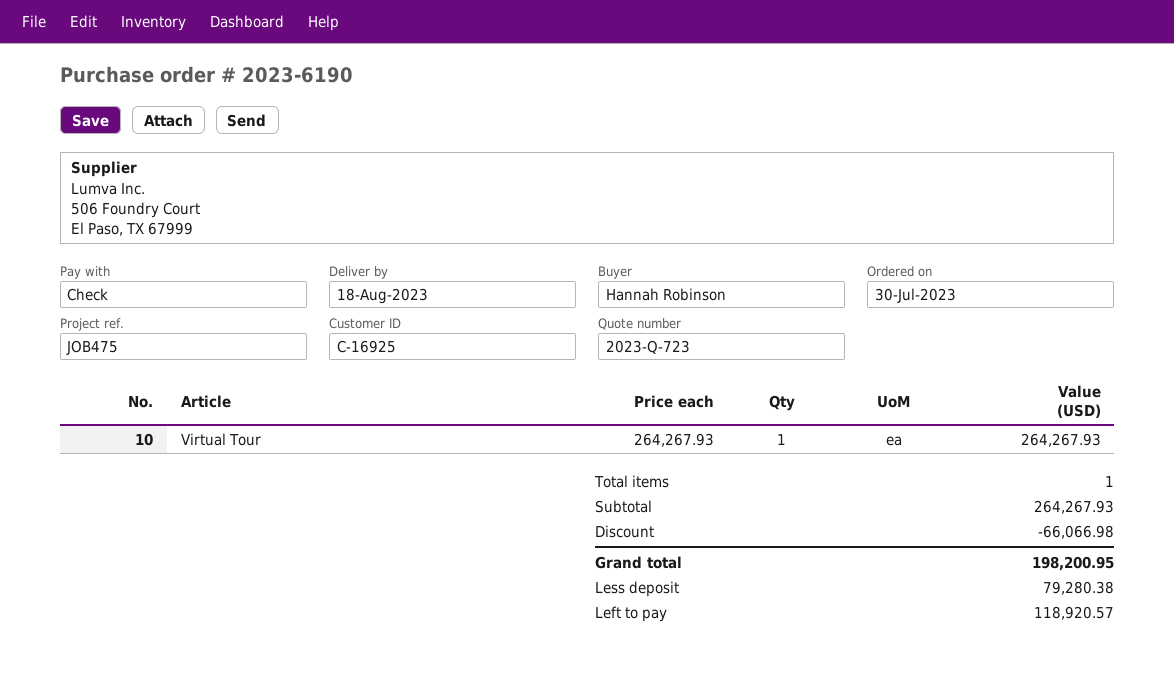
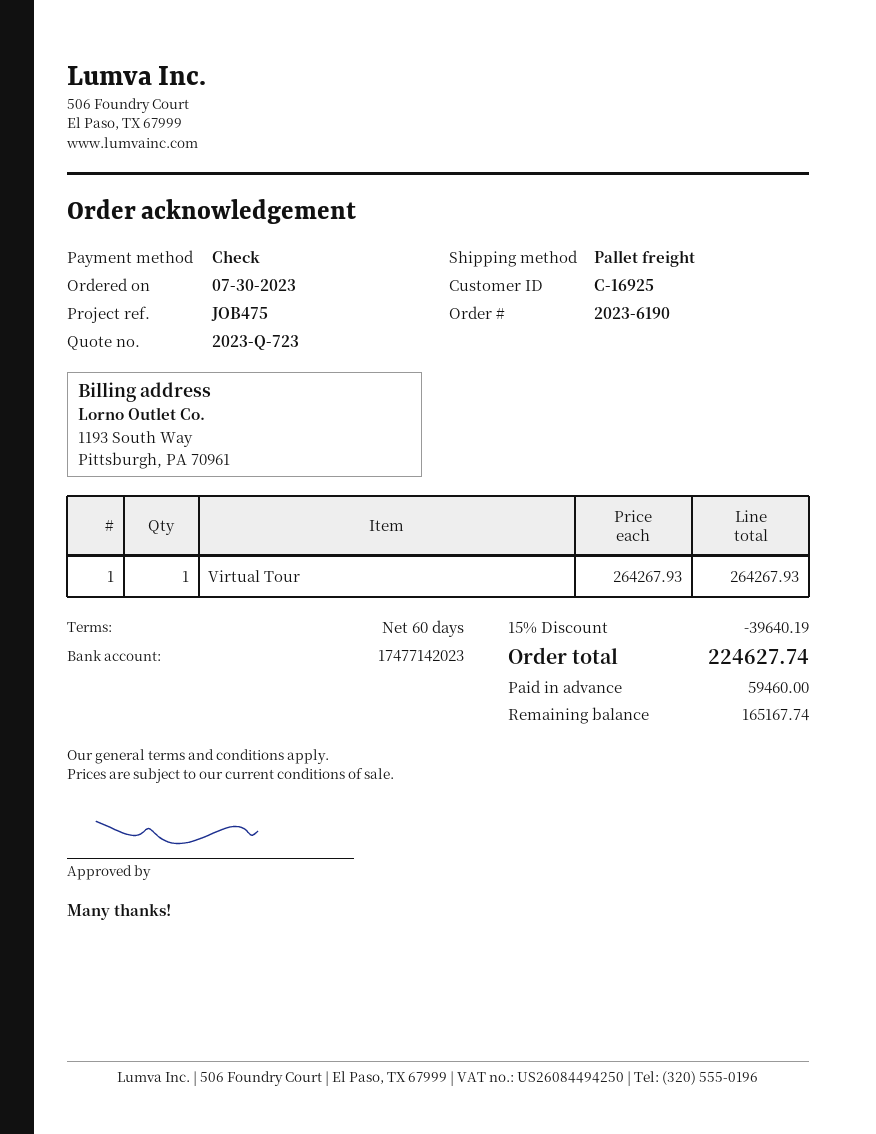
discount: 66066.98 -> 39640.19
total: 198200.95 -> 224627.74
deposit: 79280.38 -> 59460.00
balance: 118920.57 -> 165167.74

